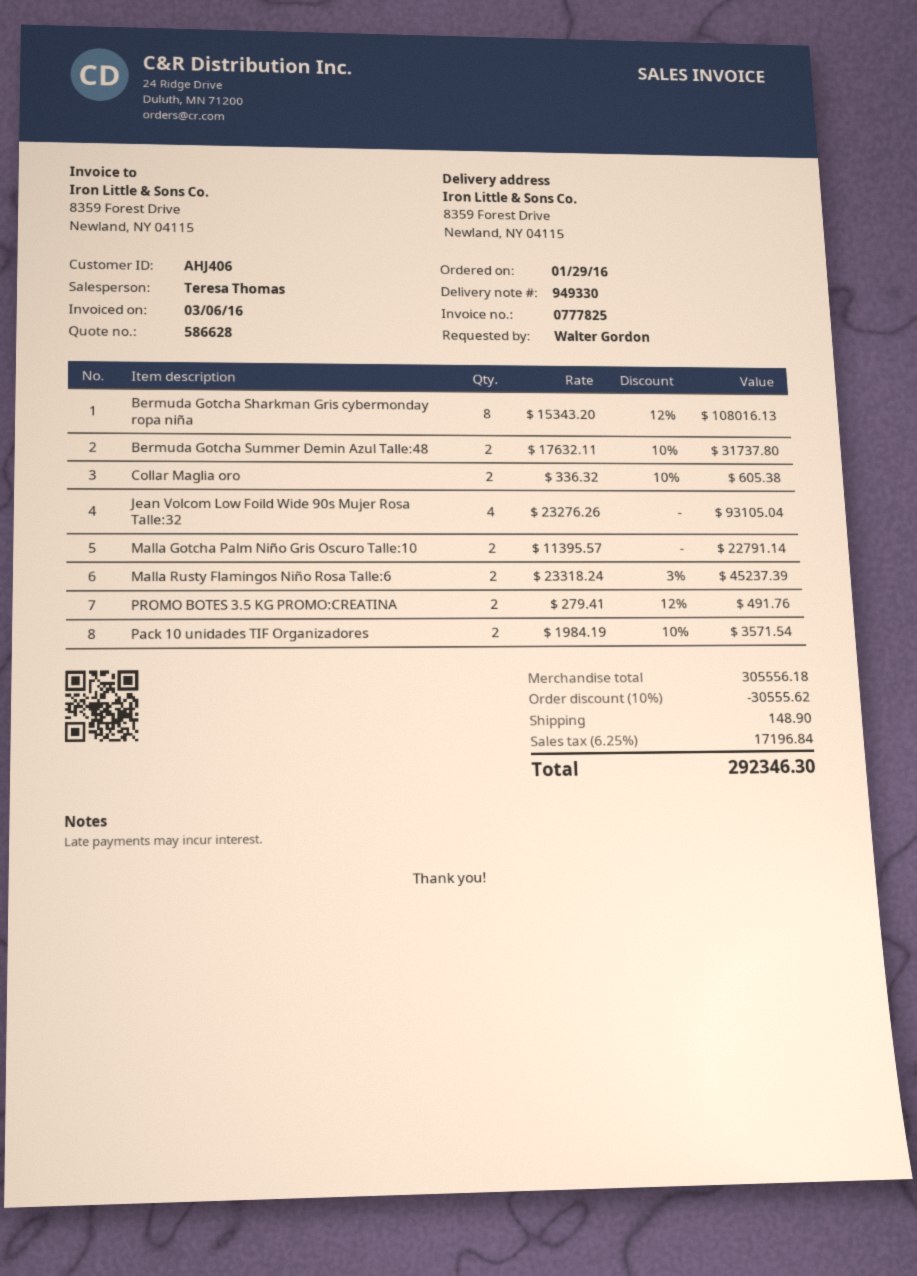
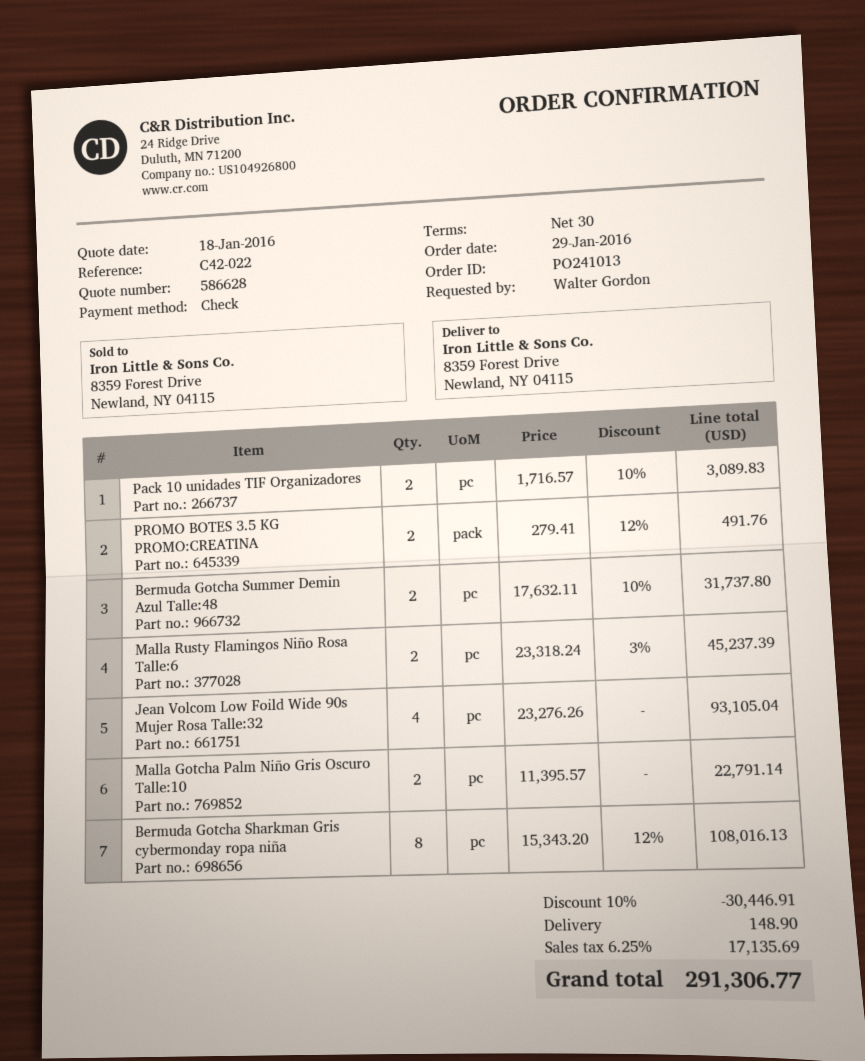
Collar Maglia oro: 2 x 336.32 - 10% = 605.38 -> none
Pack 10 unidades TIF Organizadores: 2 x 1984.19 - 10% = 3571.54 -> 2 x 1716.57 - 10% = 3089.83
discount: 10% = 30555.62 -> 10% = 30446.91
tax: 6.25% = 17196.84 -> 6.25% = 17135.69
total: 292346.30 -> 291306.77

